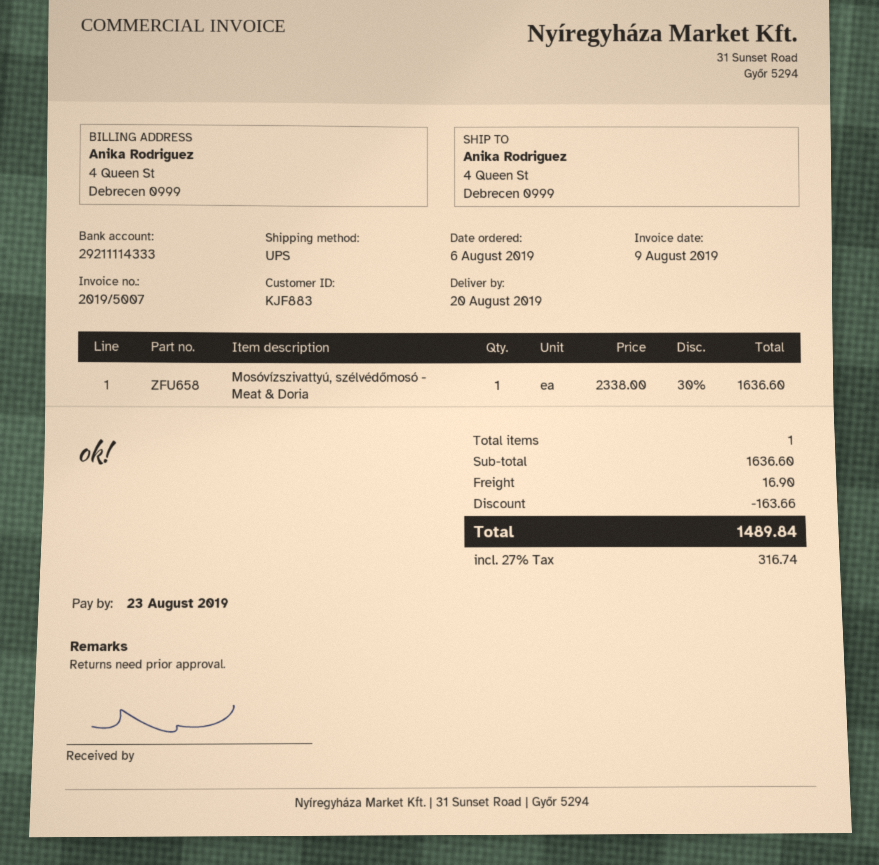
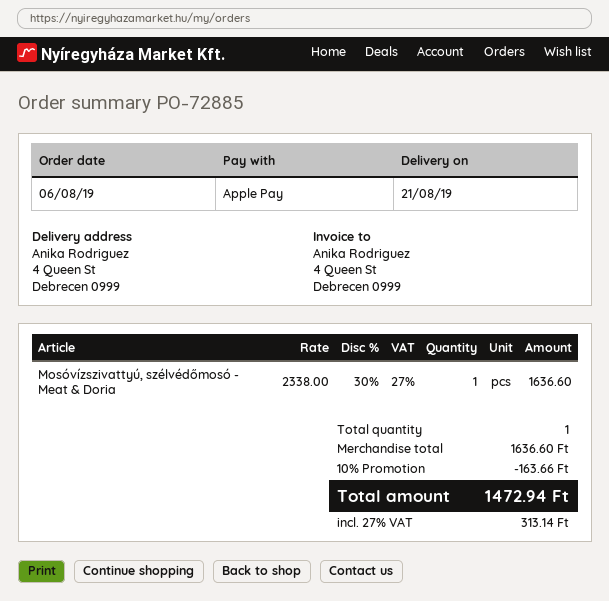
delivery date: 2019-08-20 -> 2019-08-21
shipping: 16.90 -> none
tax: 27% = 316.74 -> 27% = 313.14
total: 1489.84 -> 1472.94

